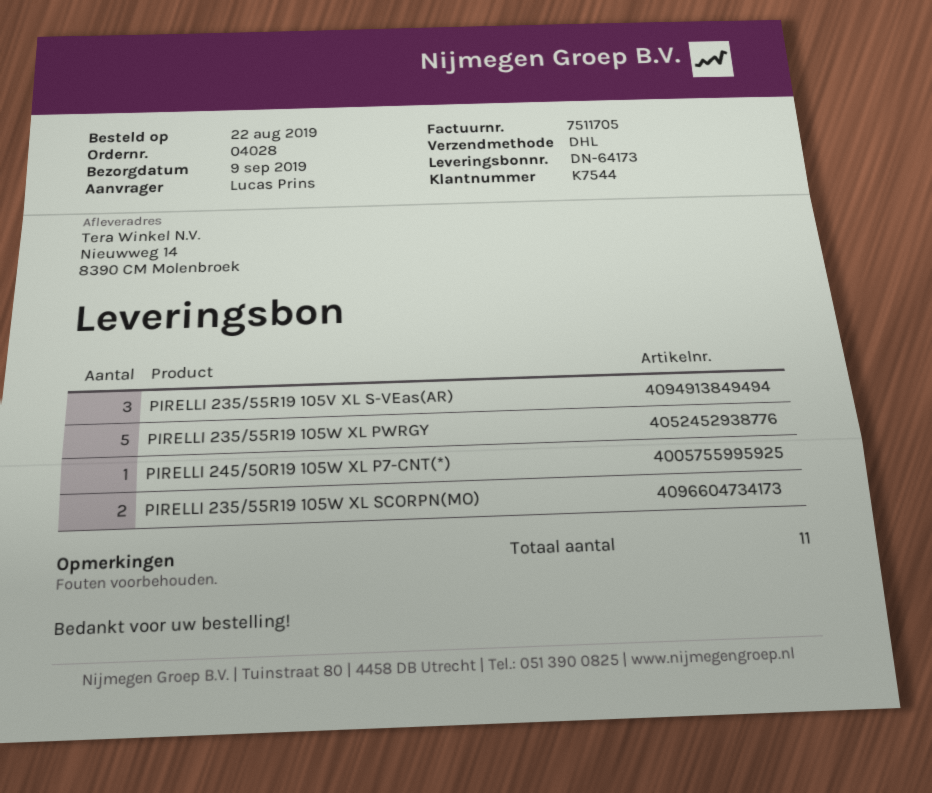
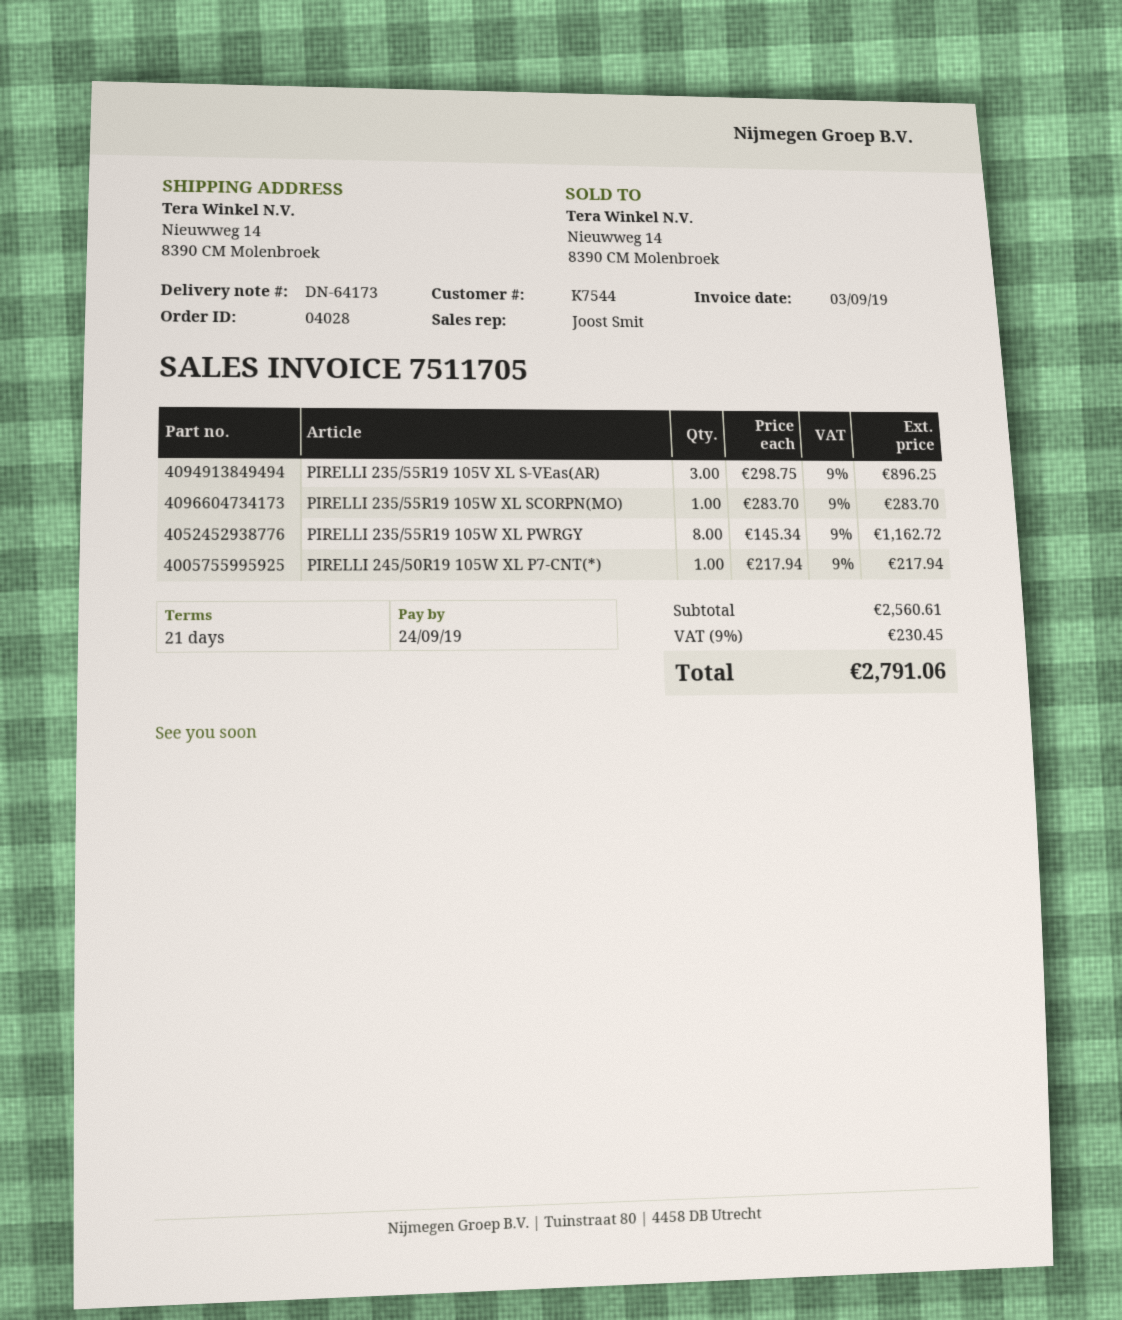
PIRELLI 235/55R19 105W XL PWRGY: 5 -> 8
PIRELLI 235/55R19 105W XL SCORPN(MO): 2 -> 1

